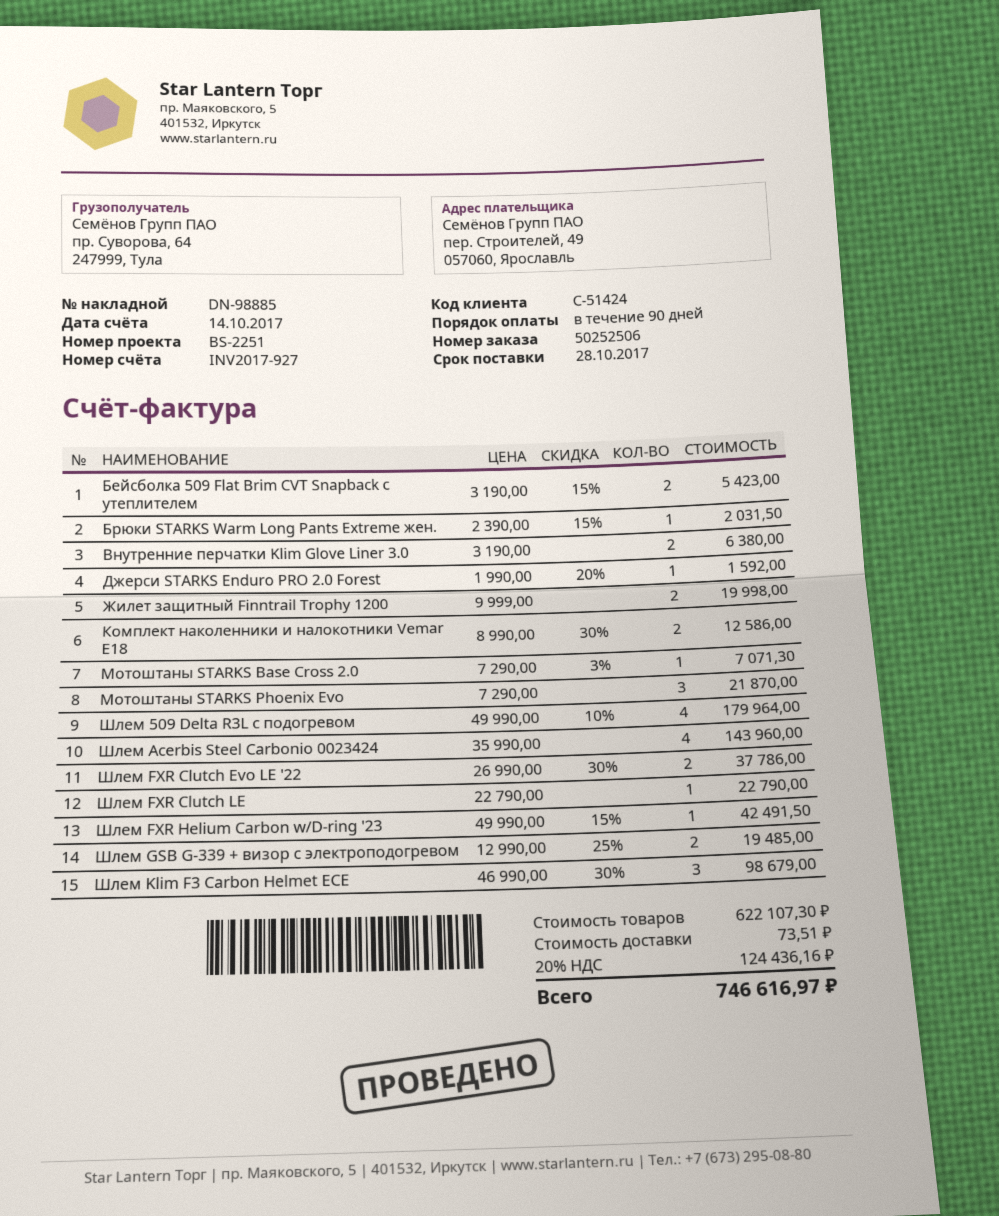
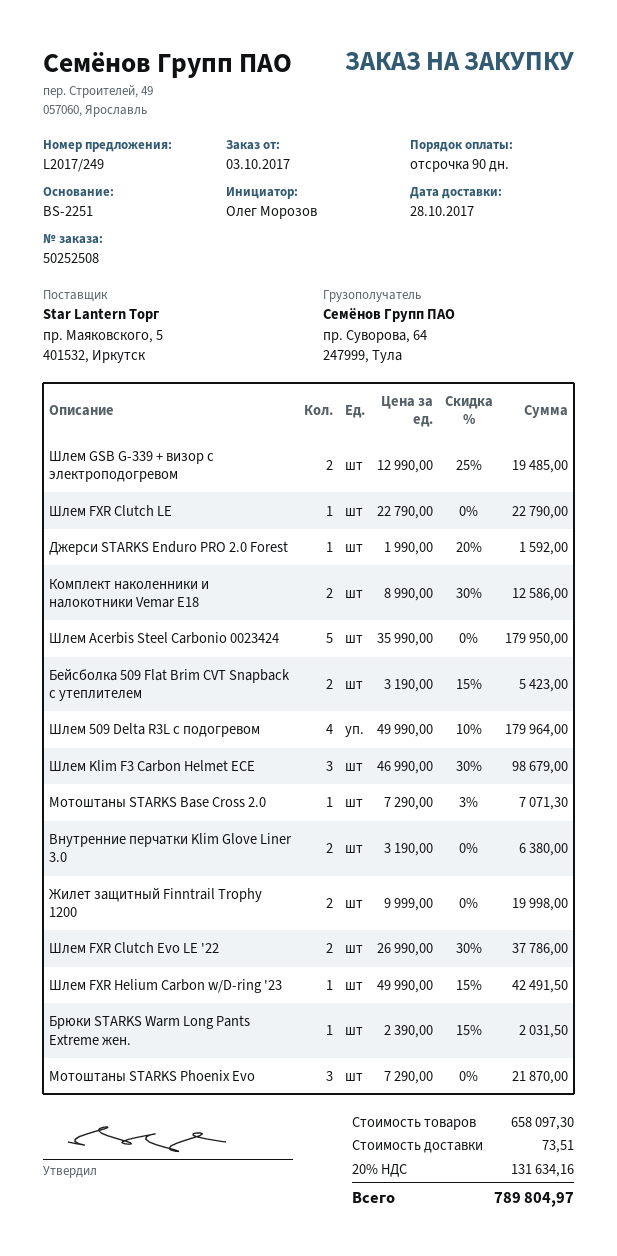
order number: 50252506 -> 50252508
Шлем Acerbis Steel Carbonio 0023424: 4 x 35990.00 = 143960.00 -> 5 x 35990.00 = 179950.00
subtotal: 622107.30 -> 658097.30
tax: 20% = 124436.16 -> 20% = 131634.16
total: 746616.97 -> 789804.97

